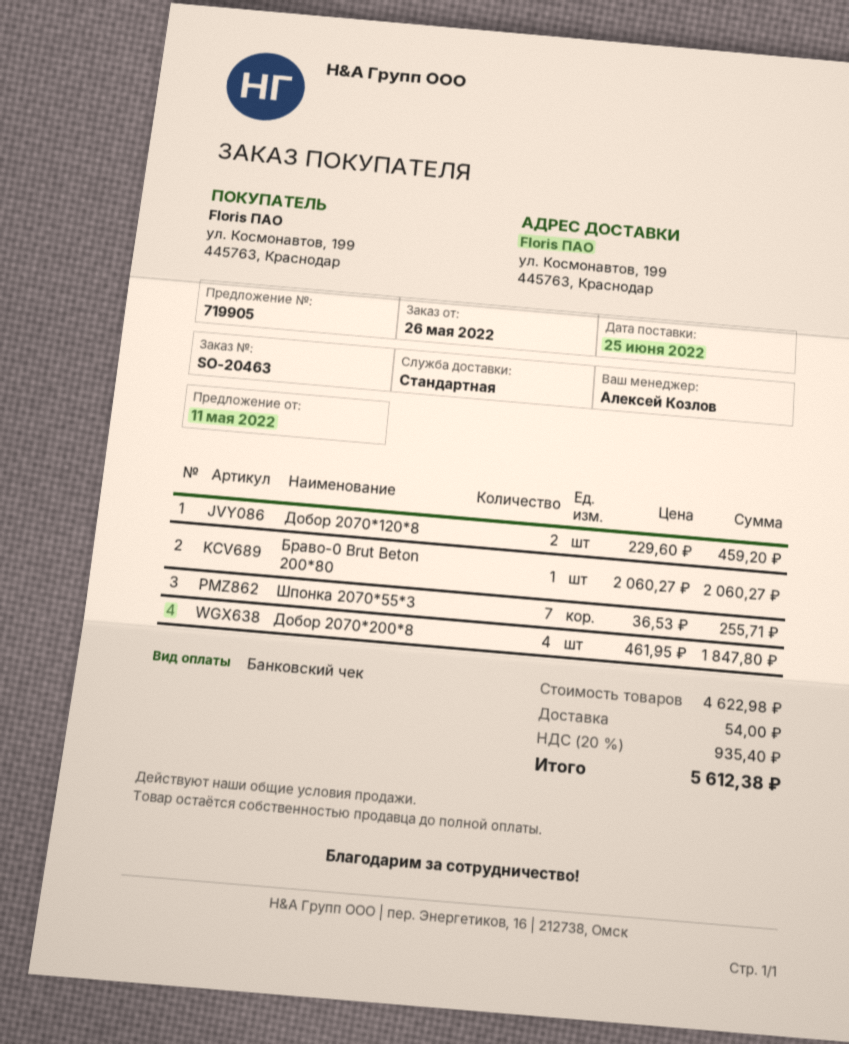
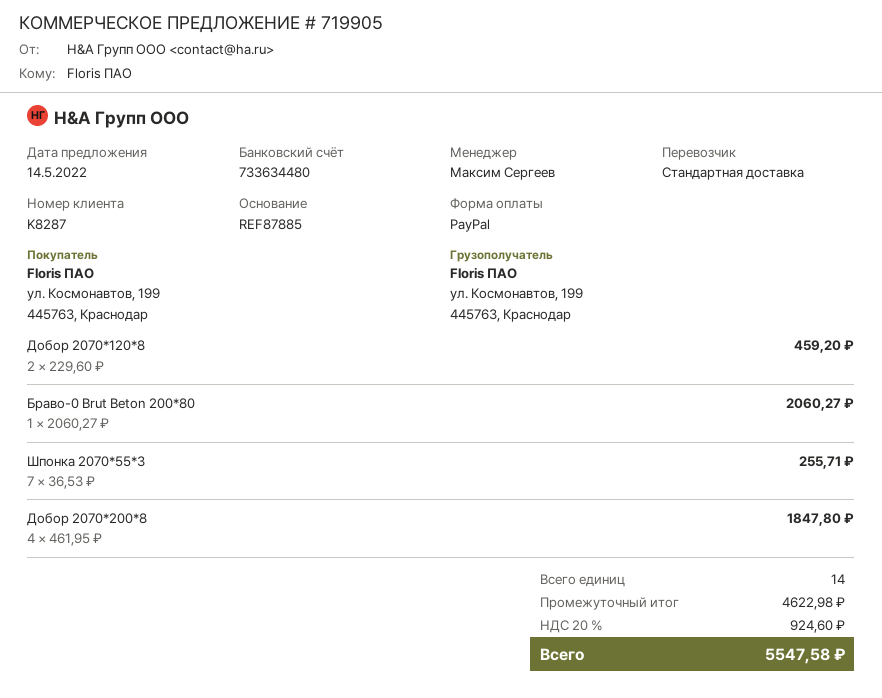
quote date: 2022-05-11 -> 2022-05-14
sales rep: Алексей Козлов -> Максим Сергеев
payment method: cheque -> PayPal
shipping: 54.00 -> none
tax: 20% = 935.40 -> 20% = 924.60
total: 5612.38 -> 5547.58

